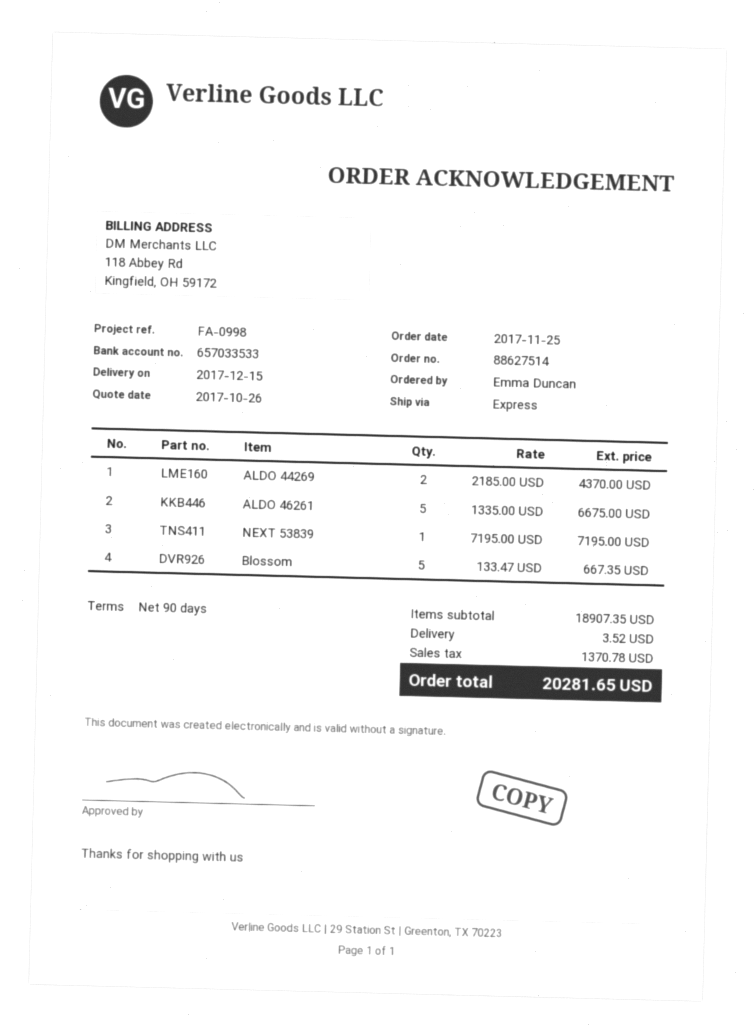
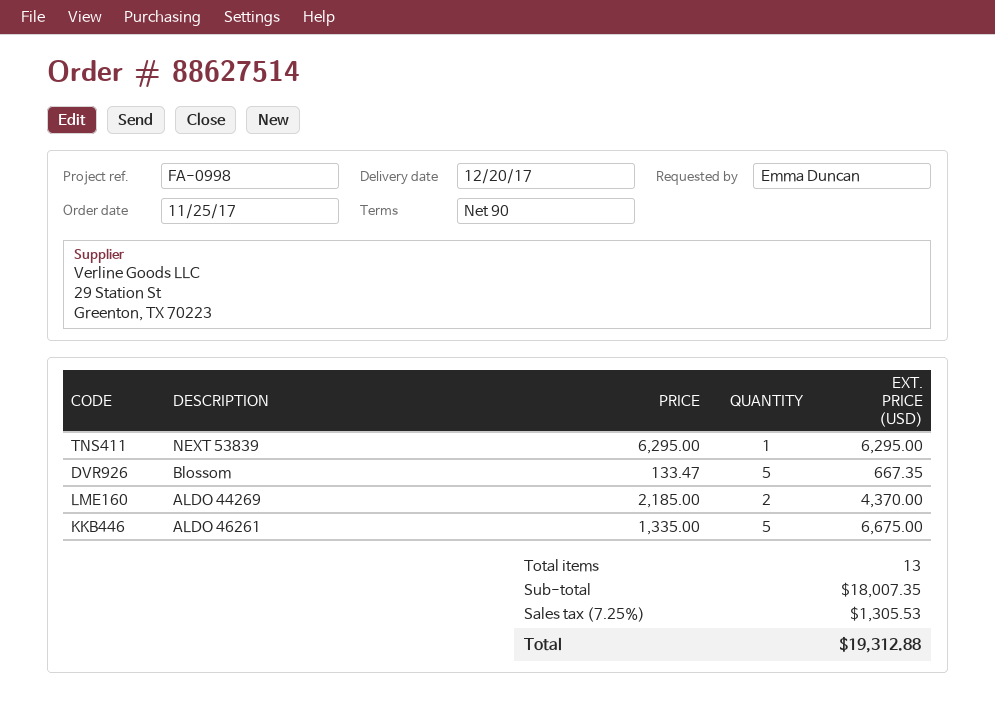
delivery date: 2017-12-15 -> 2017-12-20
NEXT 53839: 1 x 7195.00 = 7195.00 -> 1 x 6295.00 = 6295.00
subtotal: 18907.35 -> 18007.35
shipping: 3.52 -> none
tax: 1370.78 -> 1305.53
total: 20281.65 -> 19312.88

